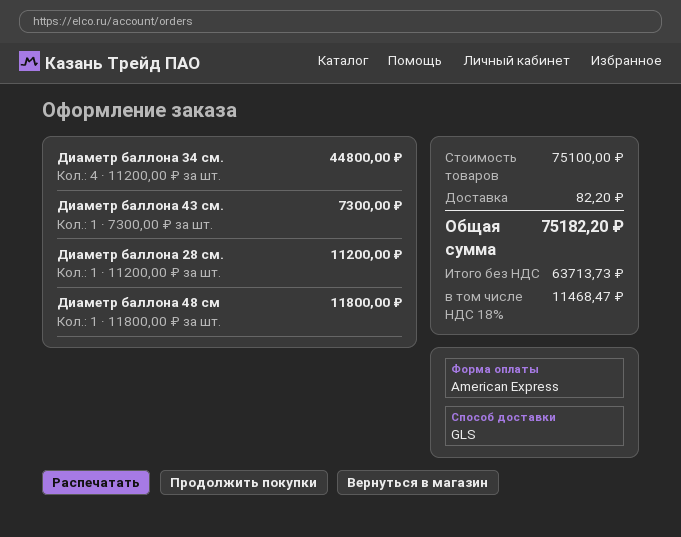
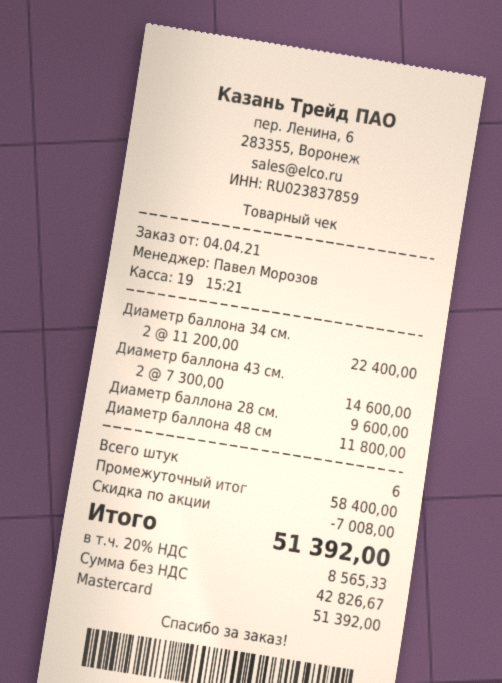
payment method: American Express -> Mastercard
Диаметр баллона 34 см.: 4 x 11200.00 = 44800.00 -> 2 x 11200.00 = 22400.00
Диаметр баллона 43 см.: 1 x 7300.00 = 7300.00 -> 2 x 7300.00 = 14600.00
Диаметр баллона 28 см.: 1 x 11200.00 = 11200.00 -> 1 x 9600.00 = 9600.00
subtotal: 75100.00 -> 58400.00
discount: none -> 7008.00
shipping: 82.20 -> none
net: 63713.73 -> 42826.67
tax: 18% = 11468.47 -> 20% = 8565.33
total: 75182.20 -> 51392.00

